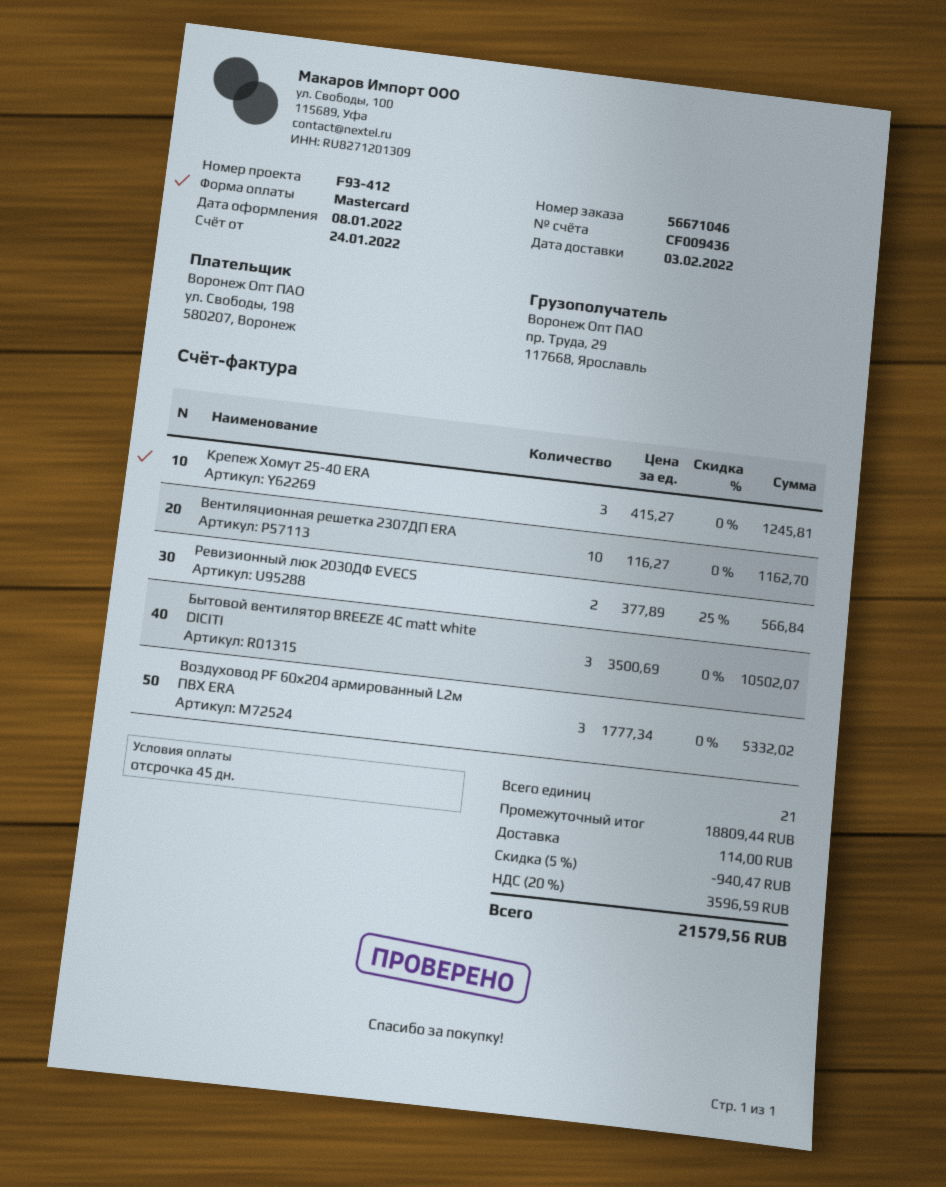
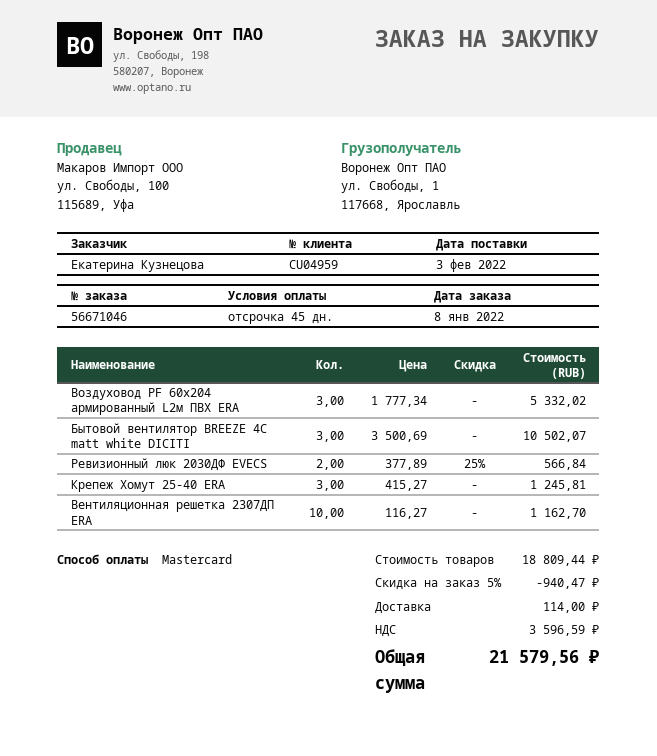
ship to: пр. Труда, 29, 117668, Ярославль -> ул. Свободы, 1, 117668, Ярославль

